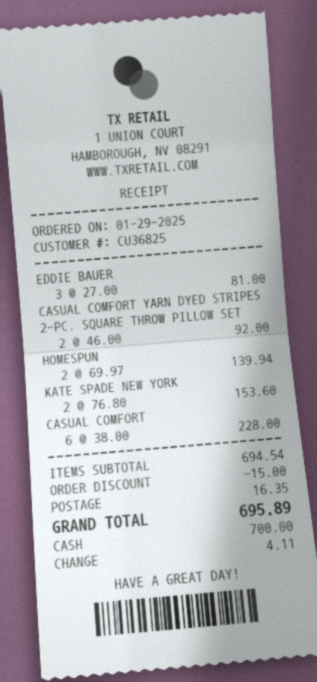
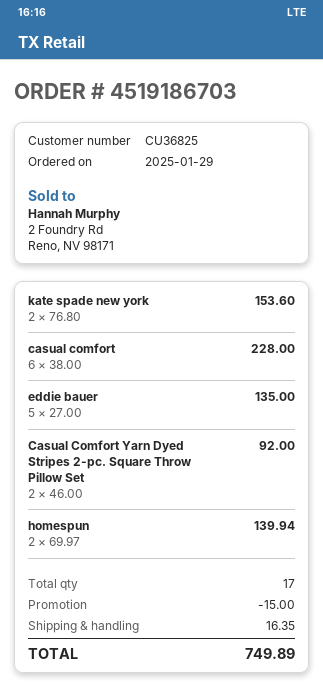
EDDIE BAUER: 3 x 27.00 = 81.00 -> 5 x 27.00 = 135.00
total: 695.89 -> 749.89

